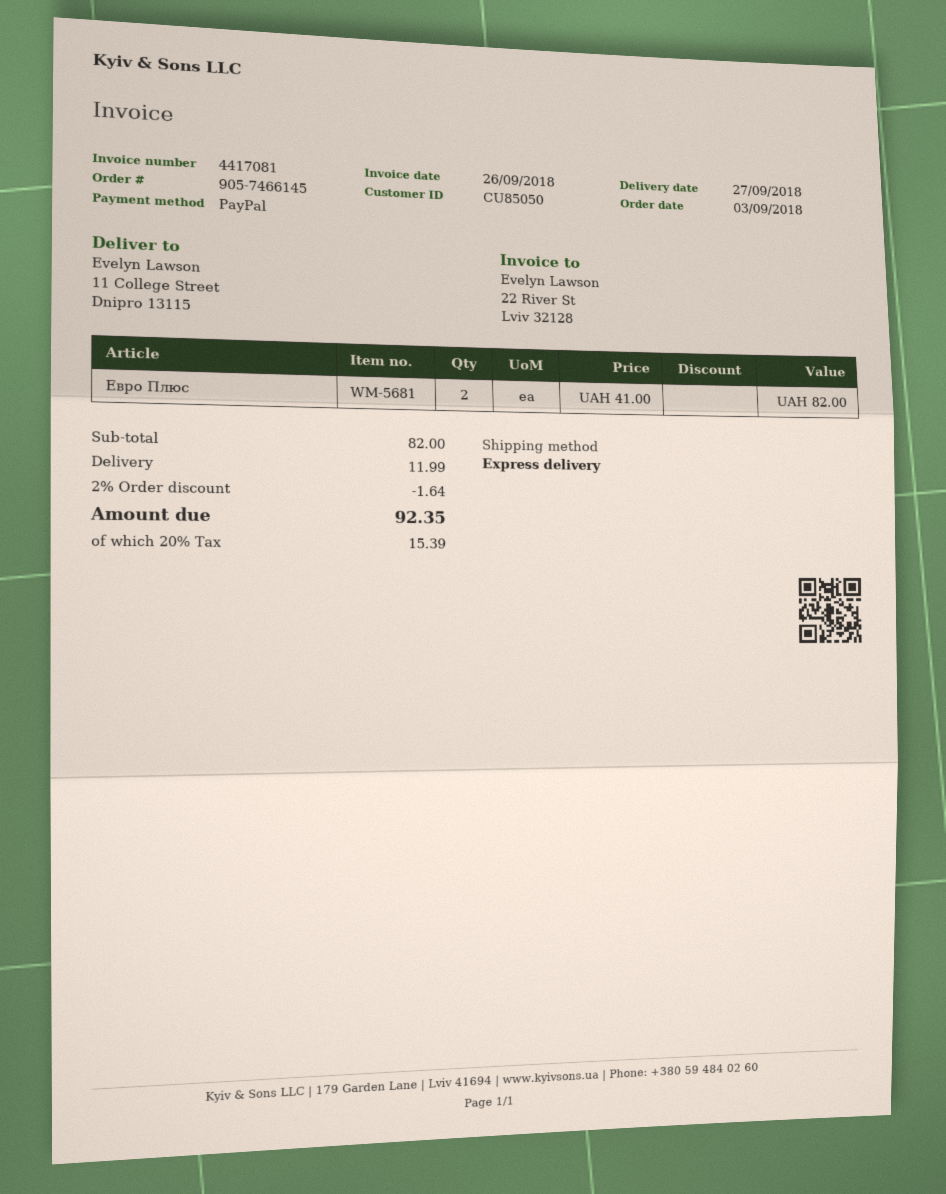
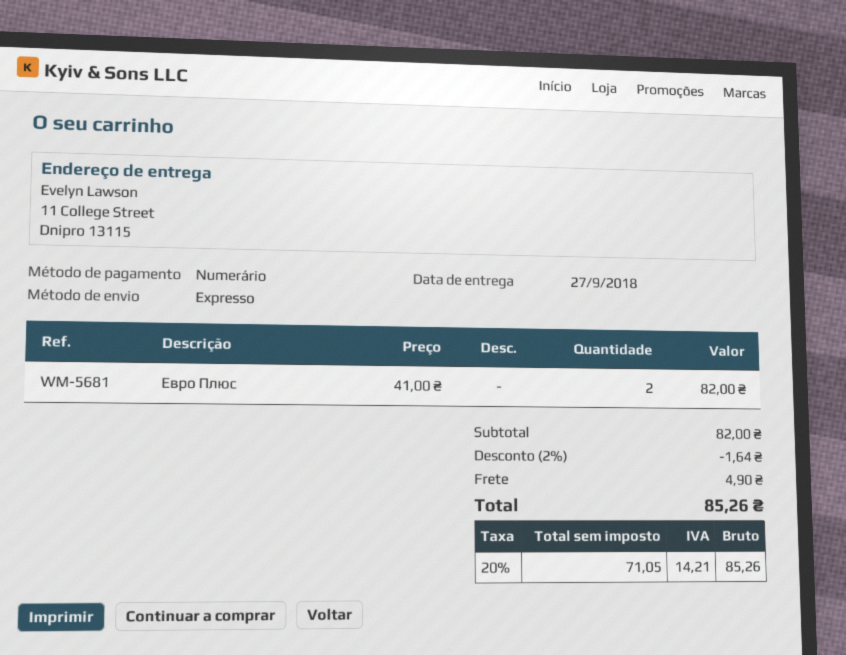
payment method: PayPal -> cash
shipping: 11.99 -> 4.90
tax: 20% = 15.39 -> 20% = 14.21
total: 92.35 -> 85.26

